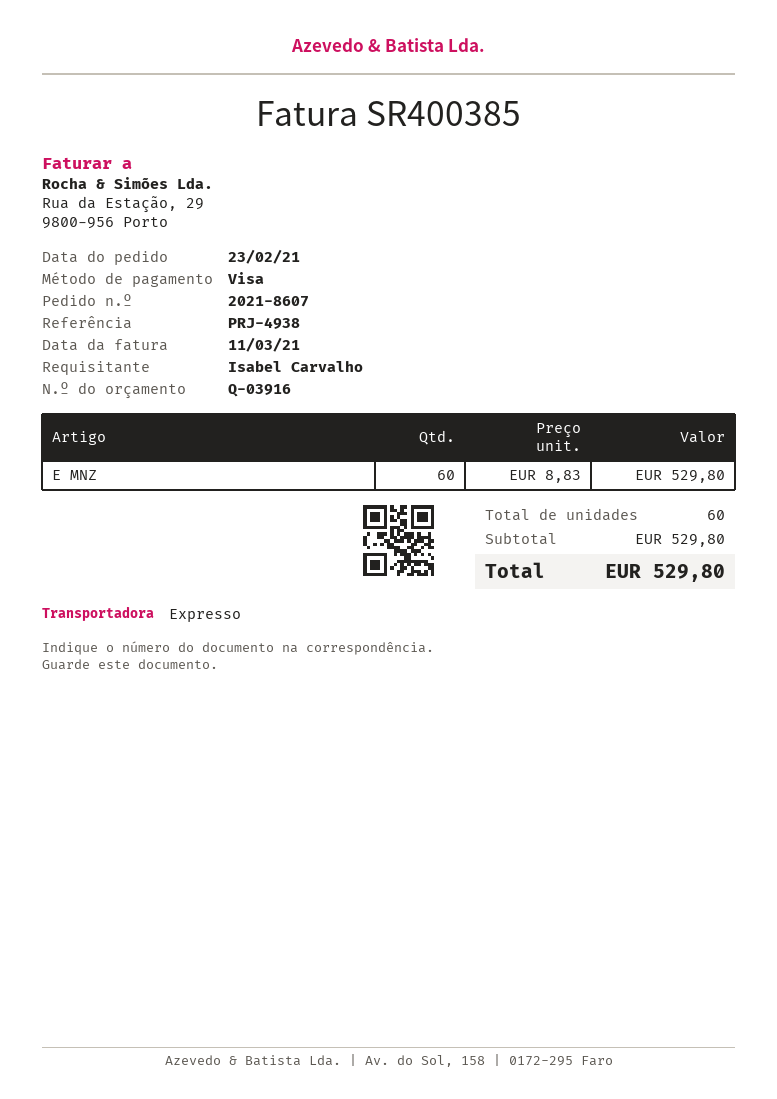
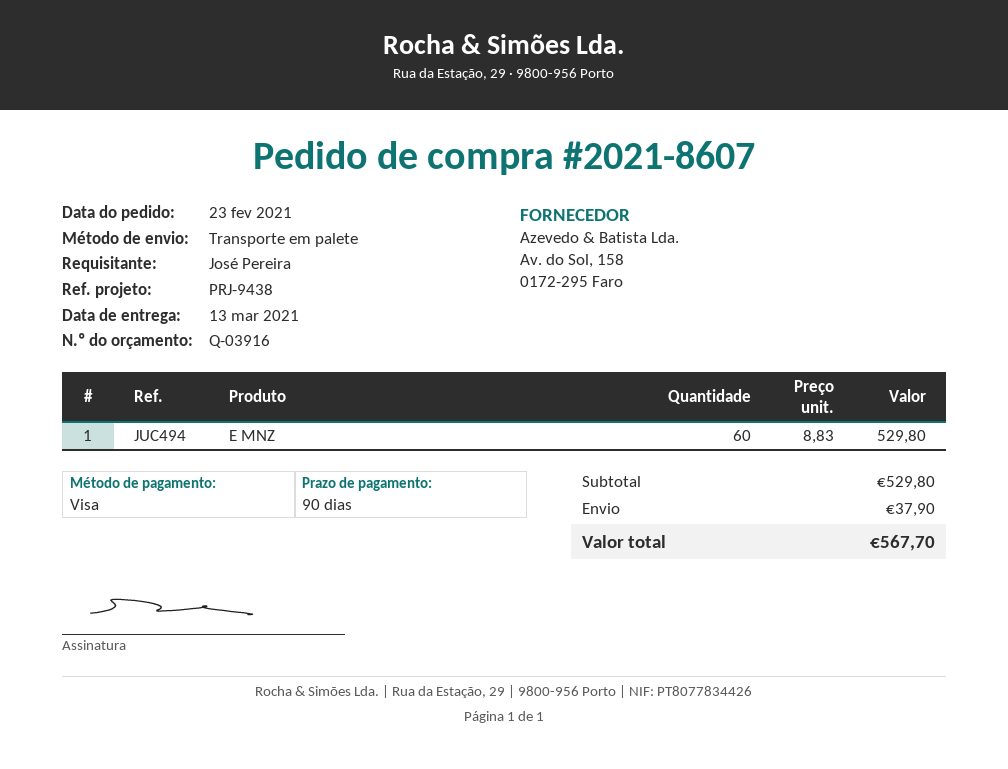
reference: PRJ-4938 -> PRJ-9438
ordered by: Isabel Carvalho -> José Pereira
shipping method: express -> pallet freight
shipping: none -> 37.90
total: 529.80 -> 567.70

